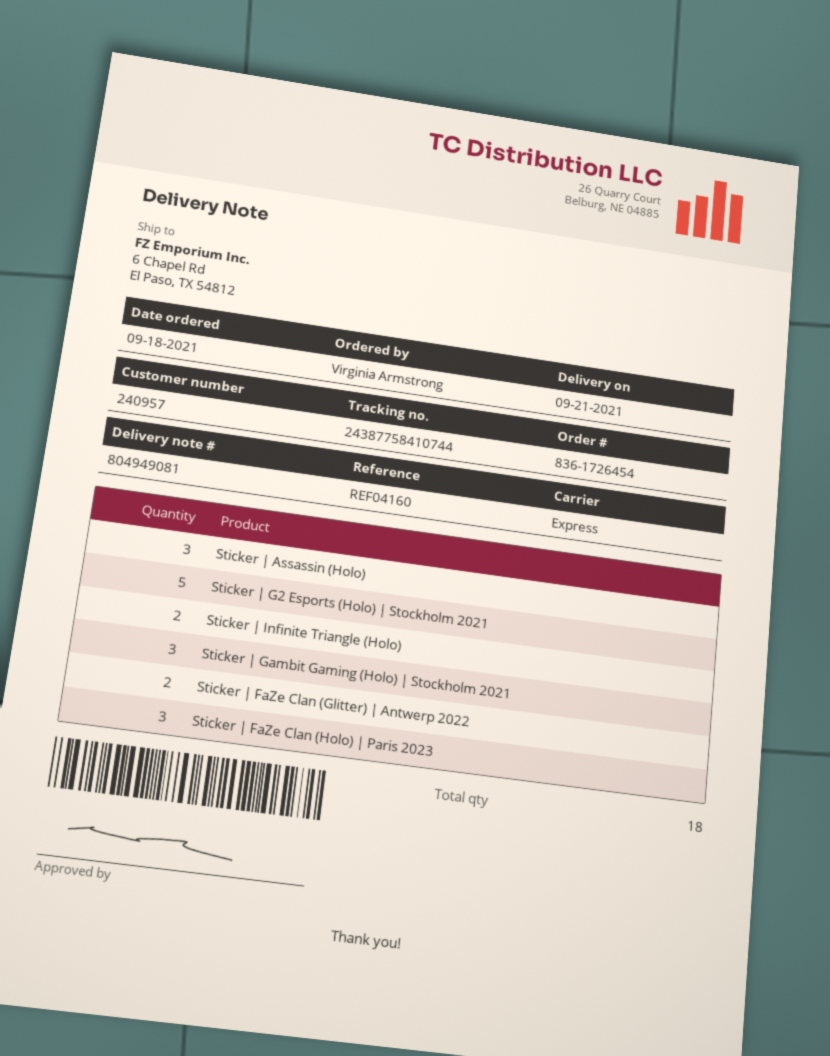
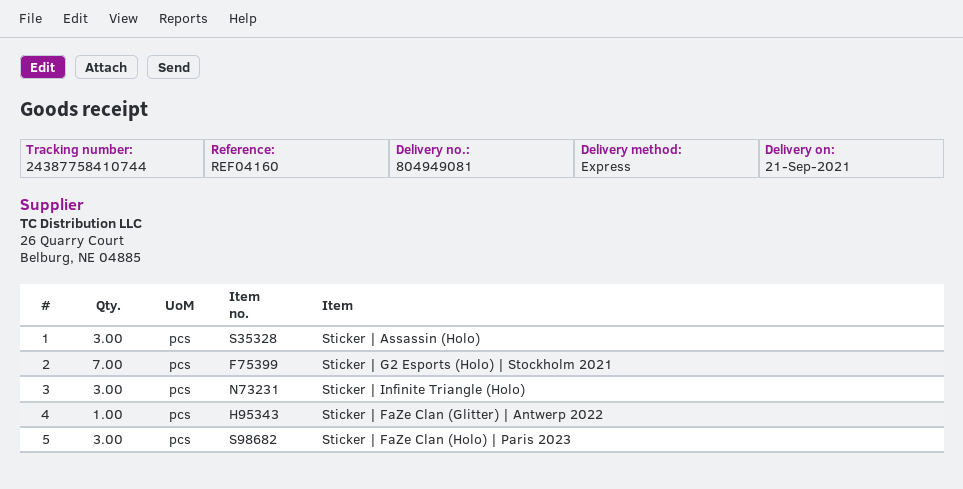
Sticker | G2 Esports (Holo) | Stockholm 2021: 5 -> 7
Sticker | Infinite Triangle (Holo): 2 -> 3
Sticker | Gambit Gaming (Holo) | Stockholm 2021: 3 -> none
Sticker | FaZe Clan (Glitter) | Antwerp 2022: 2 -> 1

